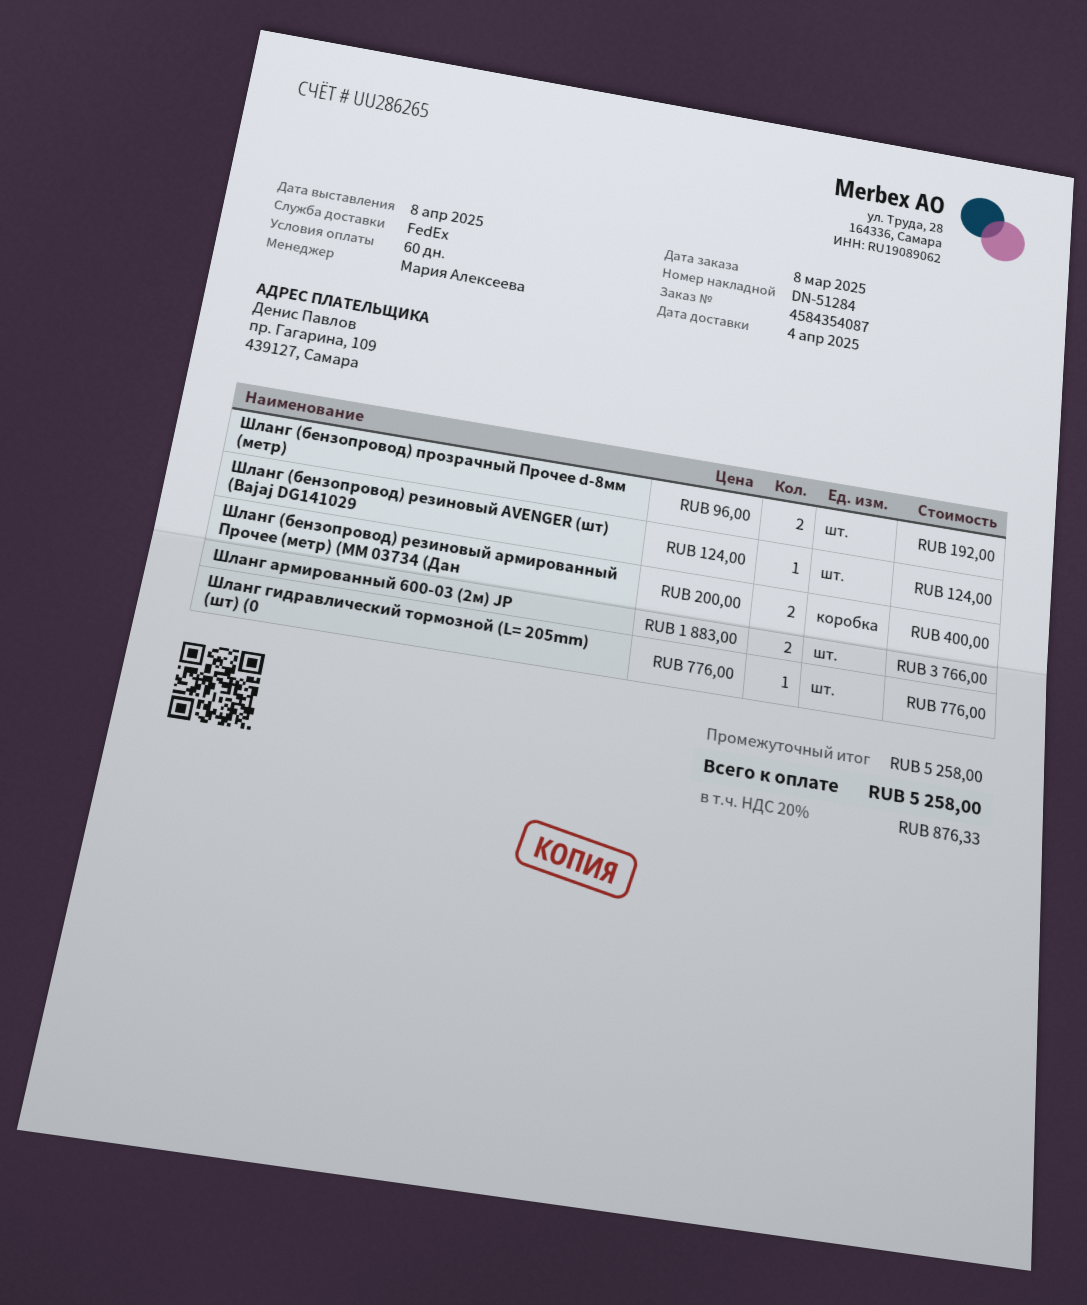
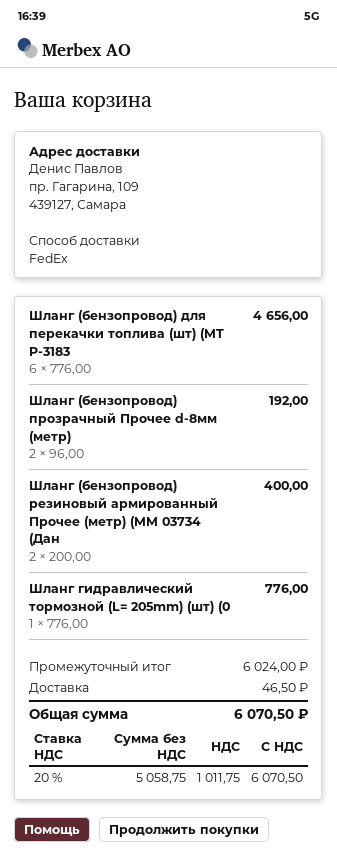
Шланг (бензопровод) резиновый AVENGER (шт) (Bajaj DG141029: 1 x 124.00 = 124.00 -> none
Шланг армированный 600-03 (2м) JP: 2 x 1883.00 = 3766.00 -> none
Шланг (бензопровод) для перекачки топлива (шт) (MT P-3183: none -> 6 x 776.00 = 4656.00
subtotal: 5258.00 -> 6024.00
shipping: none -> 46.50
tax: 20% = 876.33 -> 20% = 1011.75
total: 5258.00 -> 6070.50

